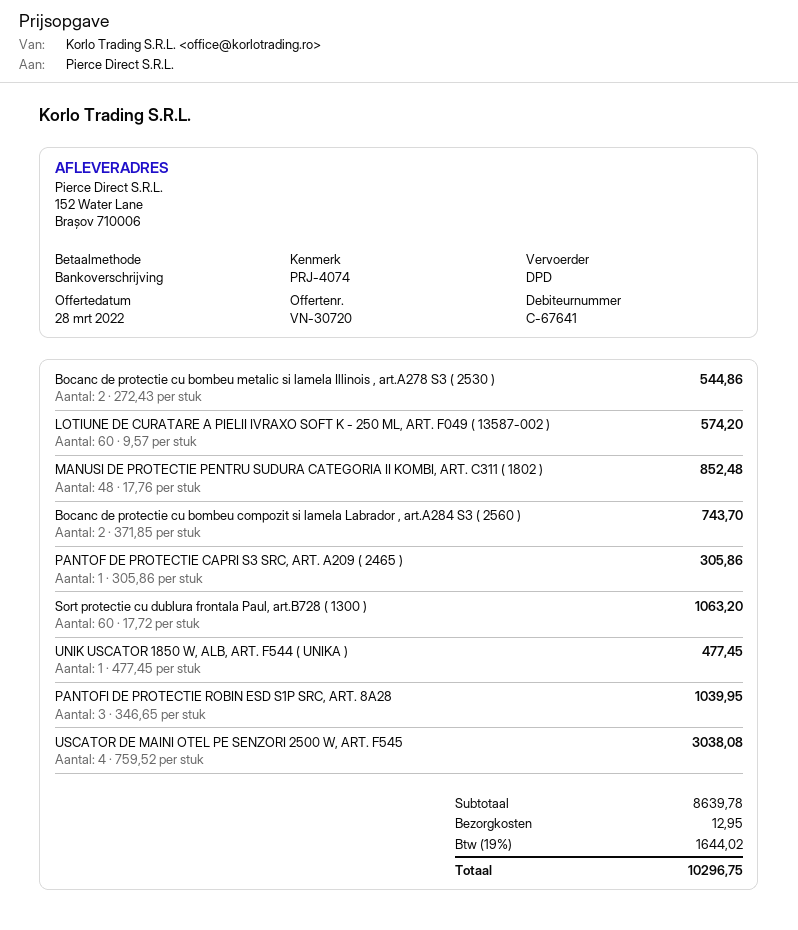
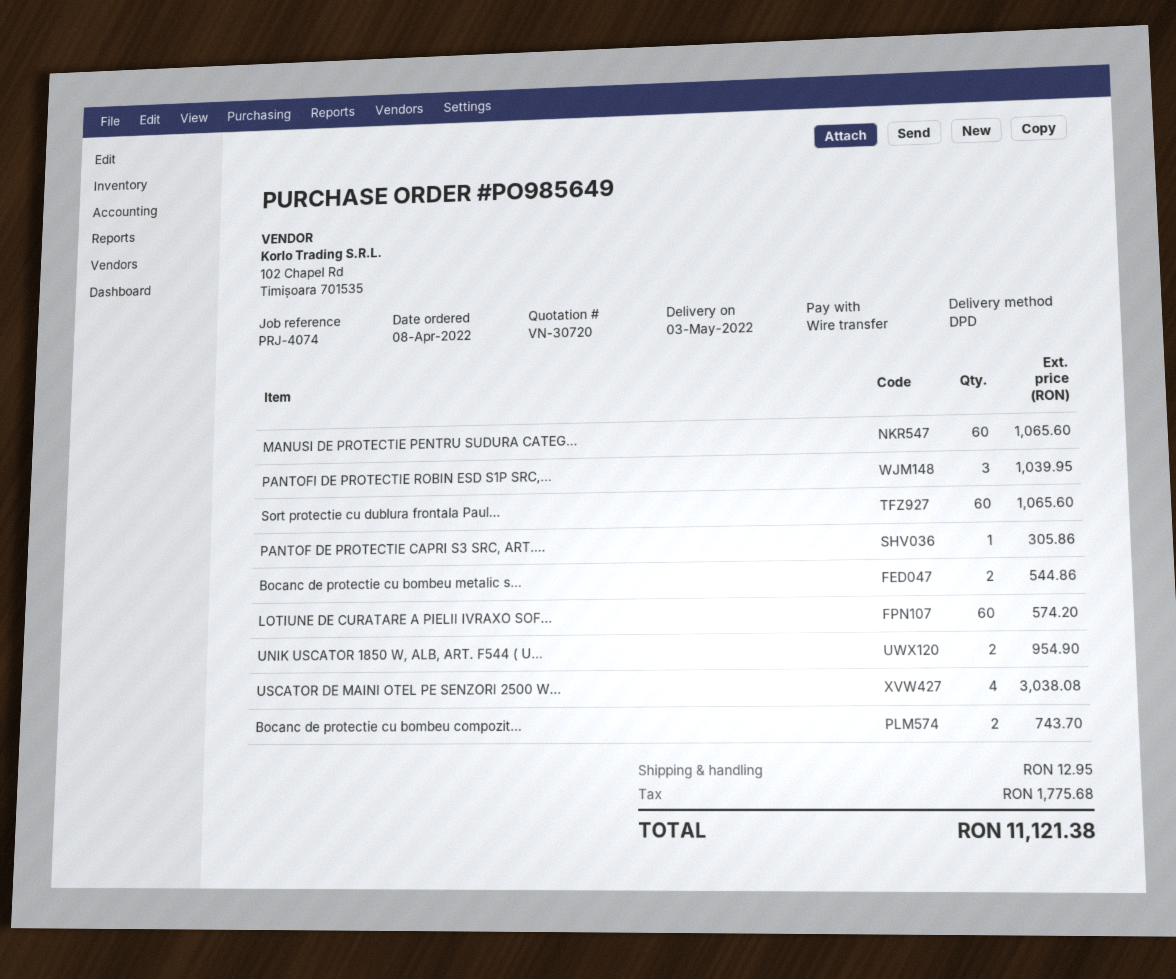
MANUSI DE PROTECTIE PENTRU SUDURA CATEGORIA II KOMBI, ART. C311 ( 1802 ): 48 for 852.48 -> 60 for 1065.60
Sort protectie cu dublura frontala Paul, art.B728 ( 1300 ): 60 for 1063.20 -> 60 for 1065.60
UNIK USCATOR 1850 W, ALB, ART. F544 ( UNIKA ): 1 for 477.45 -> 2 for 954.90
tax: 1644.02 -> 1775.68
total: 10296.75 -> 11121.38

